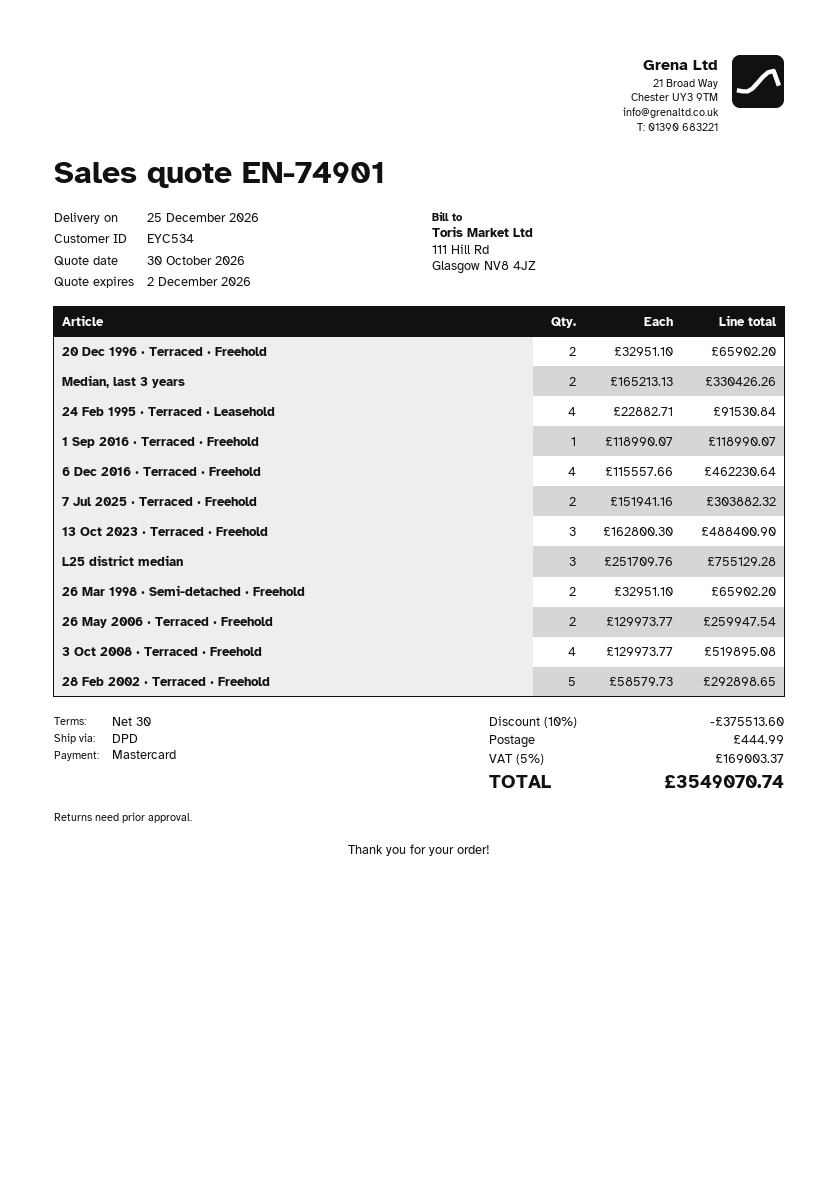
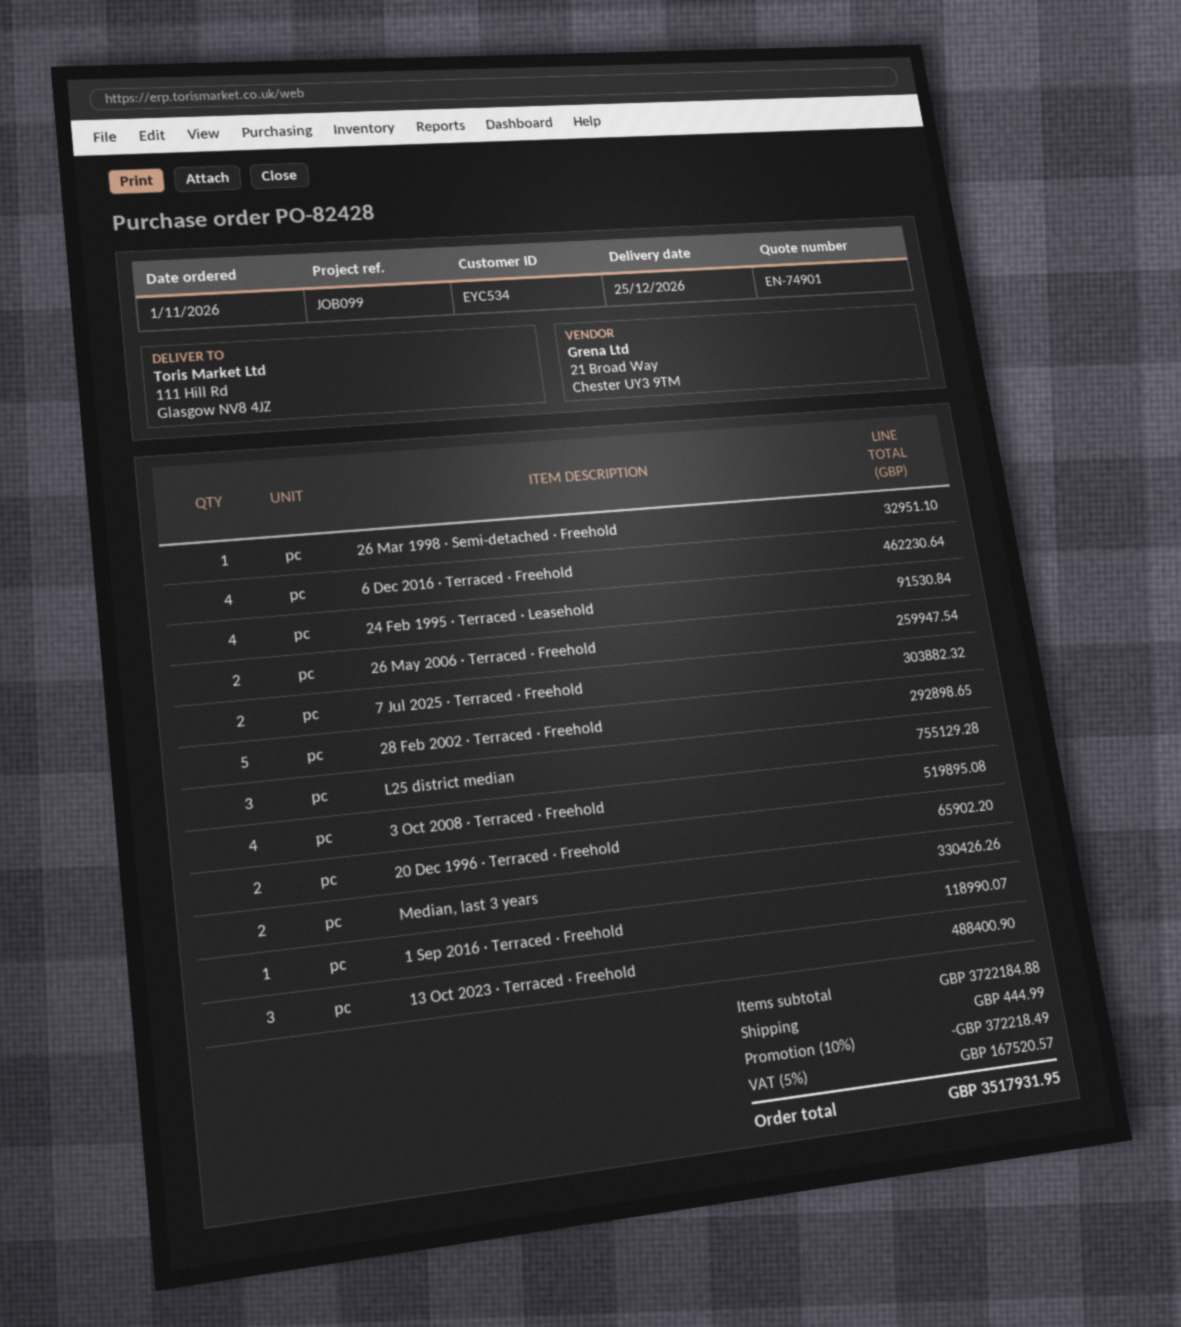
26 Mar 1998 · Semi-detached · Freehold: 2 for 65902.20 -> 1 for 32951.10
discount: 10% = 375513.60 -> 10% = 372218.49
tax: 5% = 169003.37 -> 5% = 167520.57
total: 3549070.74 -> 3517931.95

